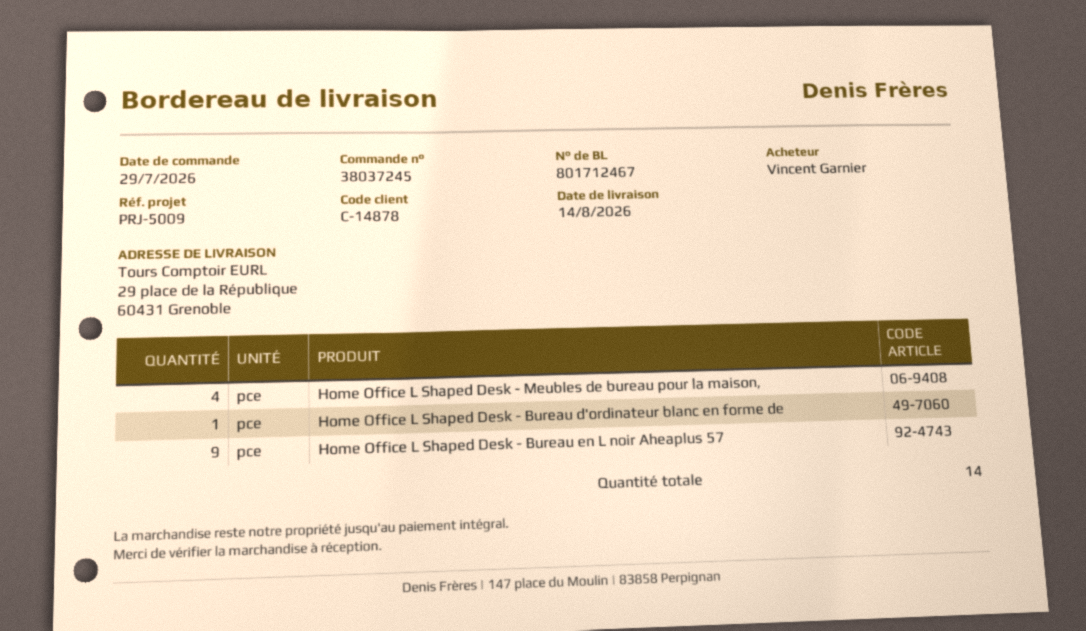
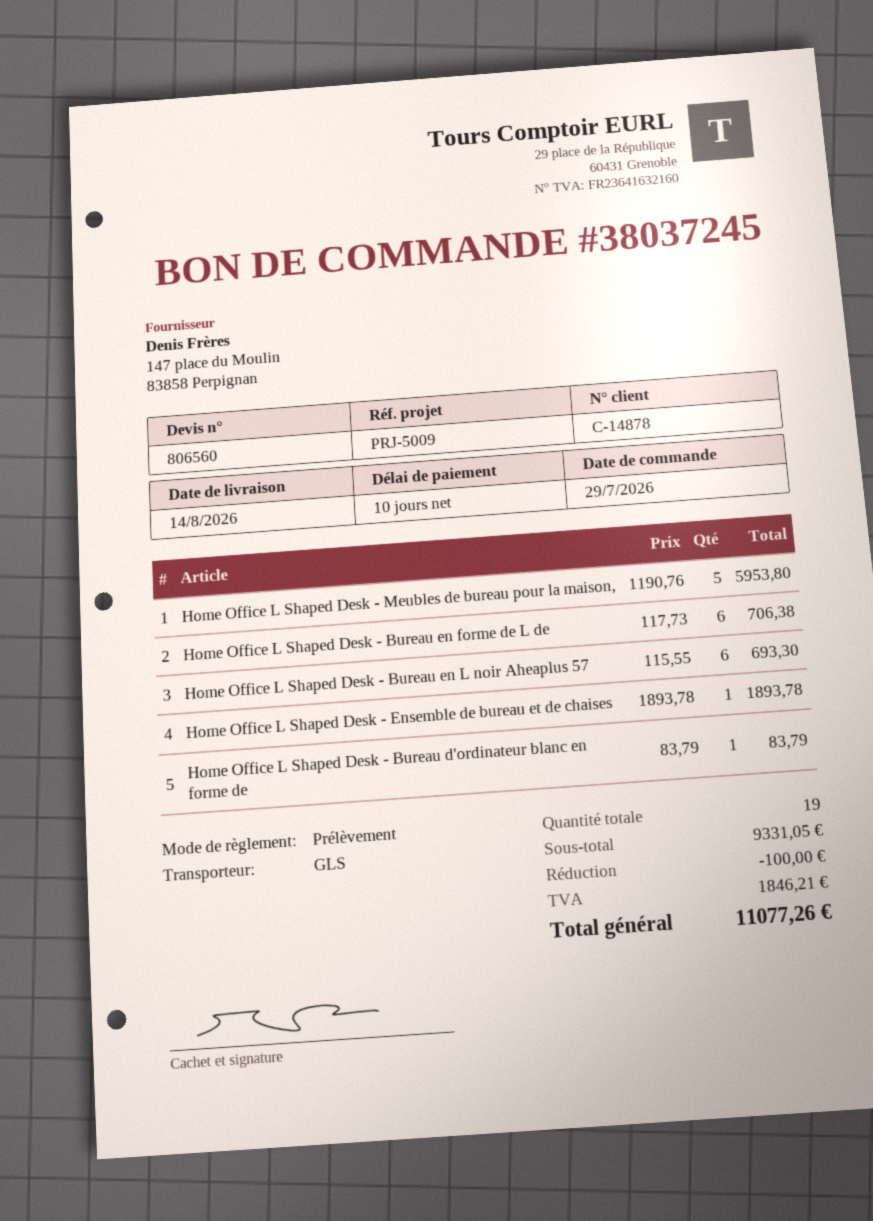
Home Office L Shaped Desk - Meubles de bureau pour la maison,: 4 -> 5
Home Office L Shaped Desk - Bureau en L noir Aheaplus 57: 9 -> 6
Home Office L Shaped Desk - Bureau en forme de L de: none -> 6
Home Office L Shaped Desk - Ensemble de bureau et de chaises: none -> 1
total quantity: 14 -> 19

